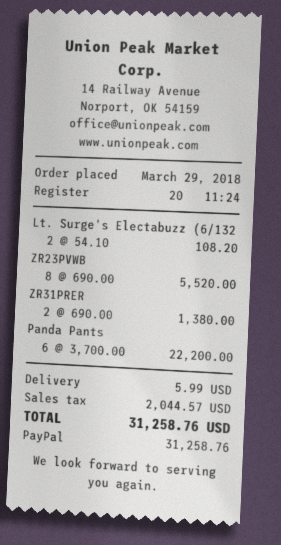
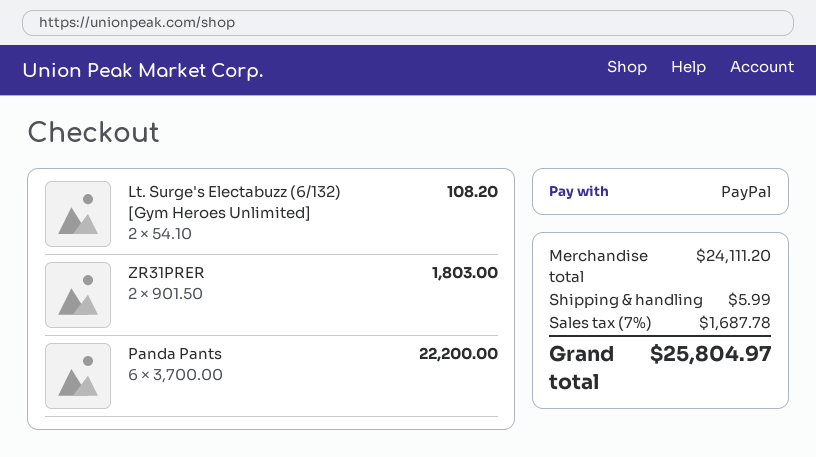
ZR23PVWB: 8 x 690.00 = 5520.00 -> none
ZR31PRER: 2 x 690.00 = 1380.00 -> 2 x 901.50 = 1803.00
tax: 2044.57 -> 1687.78
total: 31258.76 -> 25804.97

